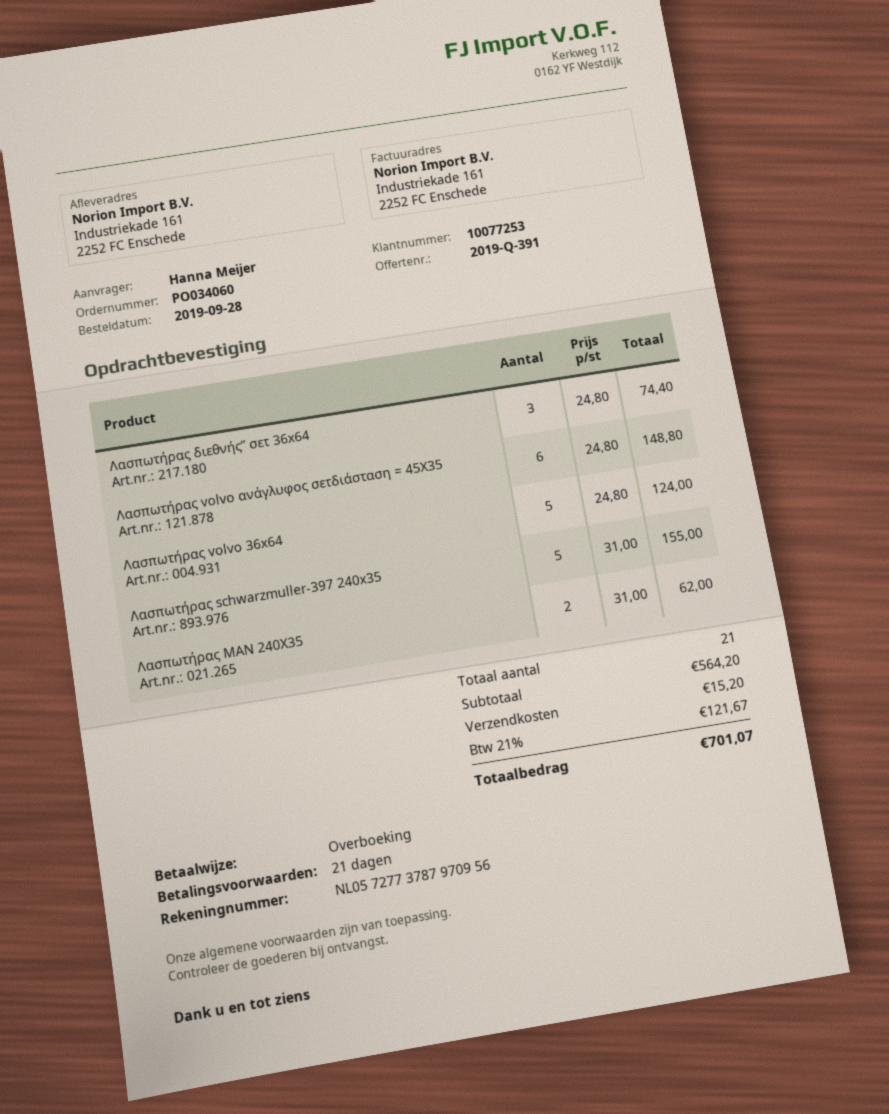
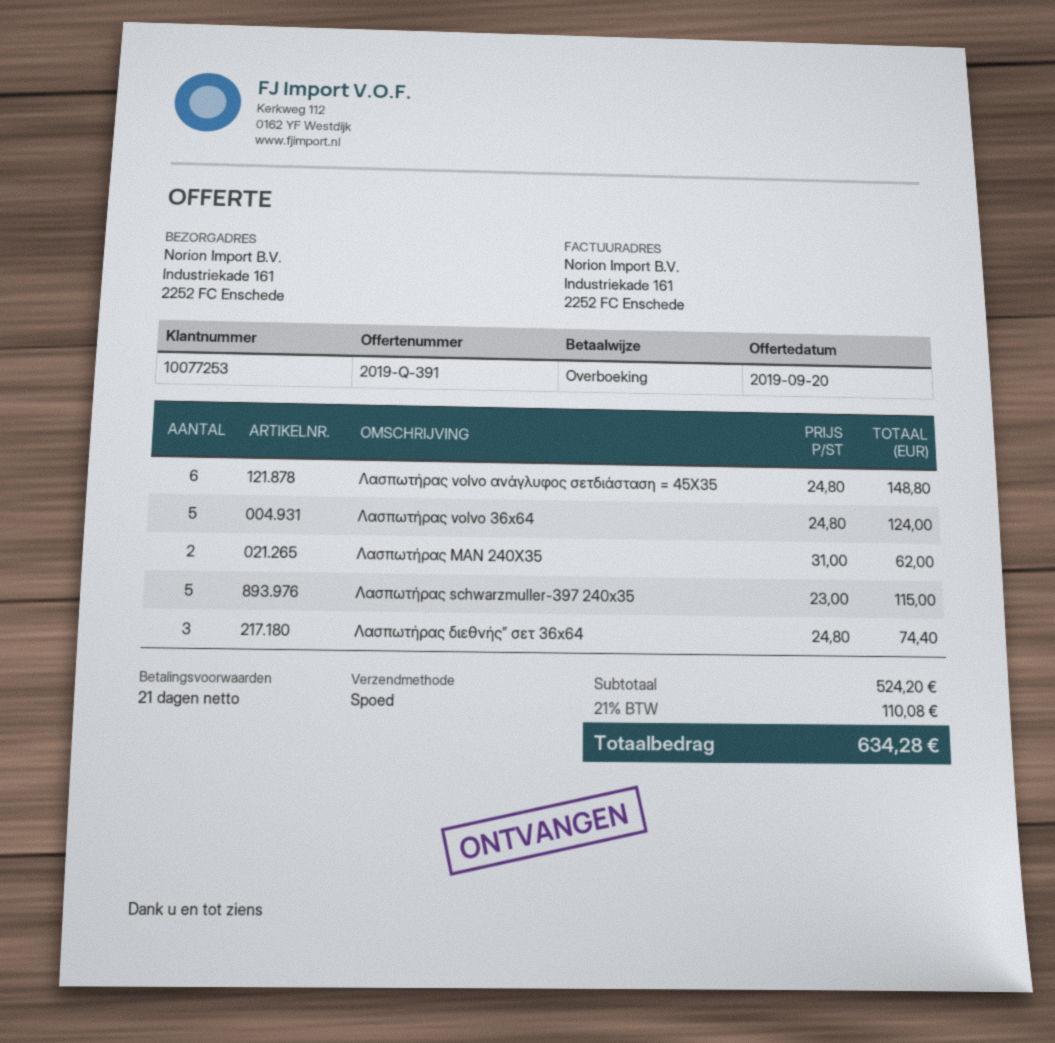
Λασπωτήρας schwarzmuller-397 240x35: 5 x 31.00 = 155.00 -> 5 x 23.00 = 115.00
subtotal: 564.20 -> 524.20
shipping: 15.20 -> none
tax: 21% = 121.67 -> 21% = 110.08
total: 701.07 -> 634.28

